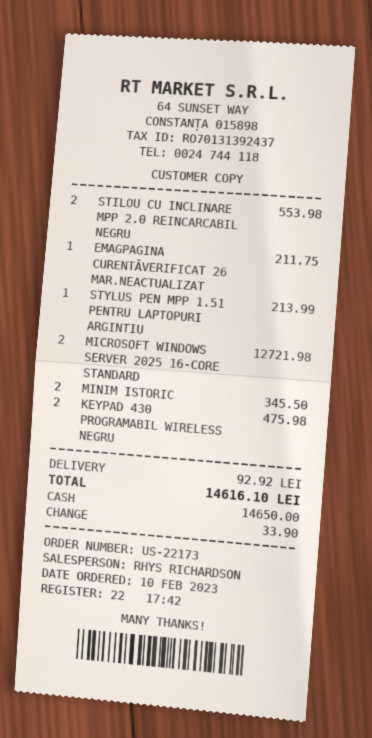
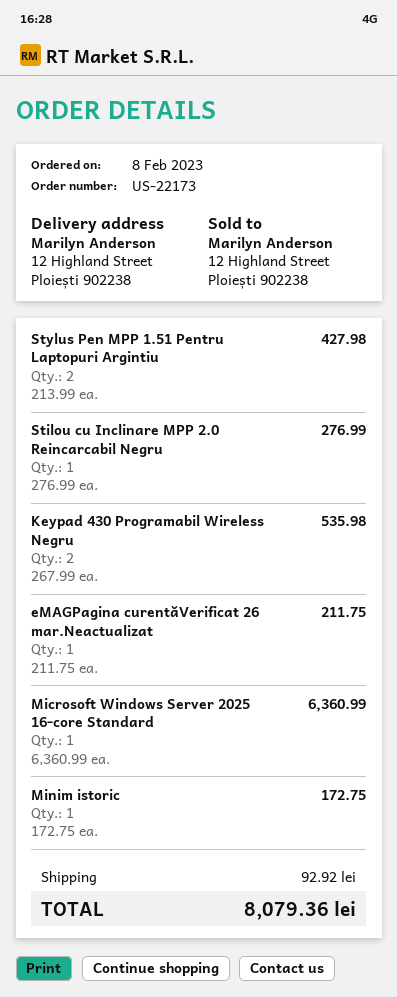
order date: 2023-02-10 -> 2023-02-08
STILOU CU INCLINARE MPP 2.0 REINCARCABIL NEGRU: 2 for 553.98 -> 1 for 276.99
STYLUS PEN MPP 1.51 PENTRU LAPTOPURI ARGINTIU: 1 for 213.99 -> 2 for 427.98
MICROSOFT WINDOWS SERVER 2025 16‑CORE STANDARD: 2 for 12721.98 -> 1 for 6360.99
MINIM ISTORIC: 2 for 345.50 -> 1 for 172.75
KEYPAD 430 PROGRAMABIL WIRELESS NEGRU: 2 for 475.98 -> 2 for 535.98
total: 14616.10 -> 8079.36

